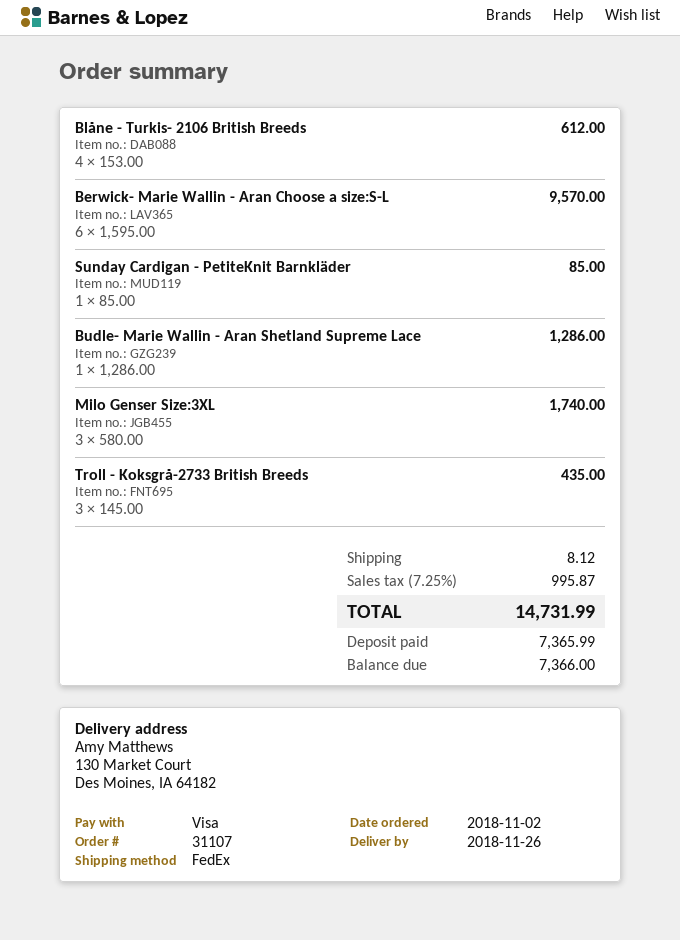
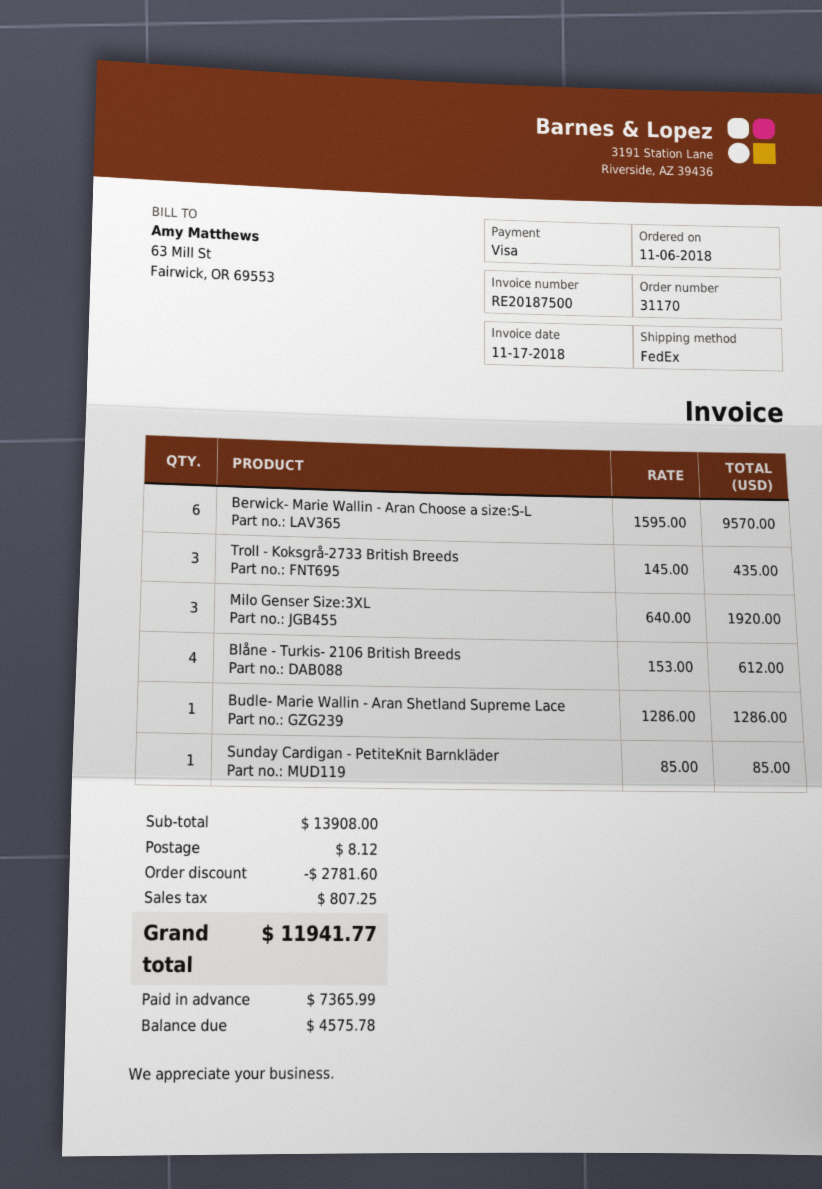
order number: 31107 -> 31170
order date: 2018-11-02 -> 2018-11-06
Milo Genser Size:3XL: 3 x 580.00 = 1740.00 -> 3 x 640.00 = 1920.00
discount: none -> 2781.60
tax: 995.87 -> 807.25
total: 14731.99 -> 11941.77
balance: 7366.00 -> 4575.78

